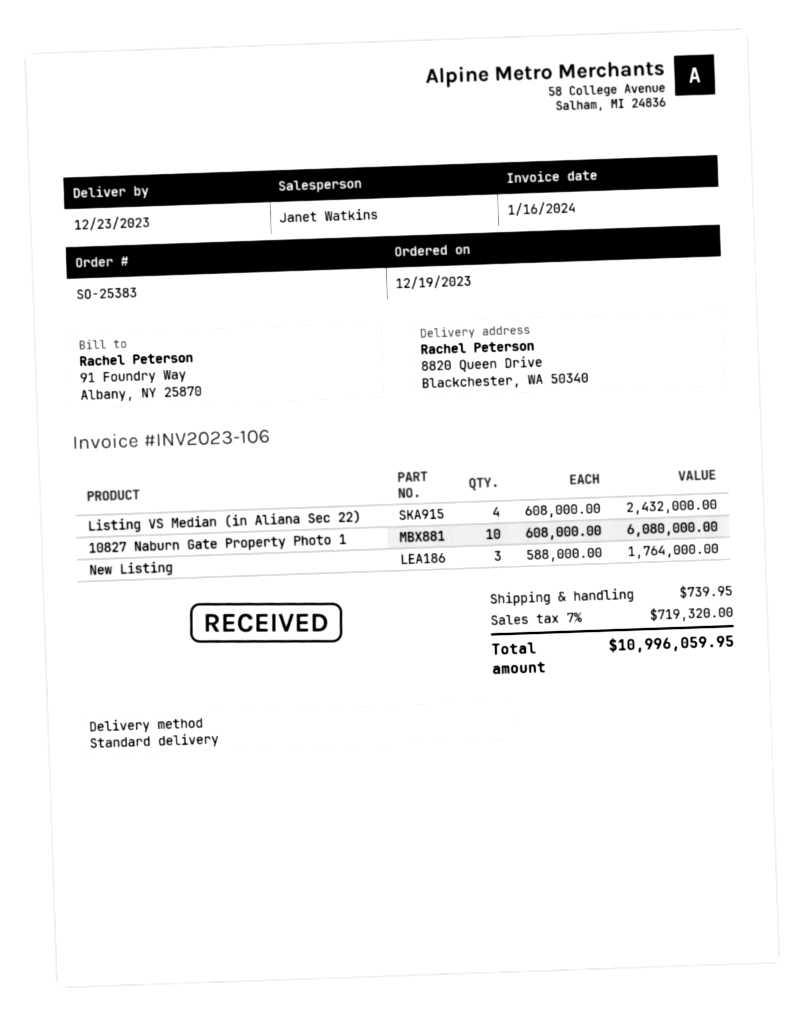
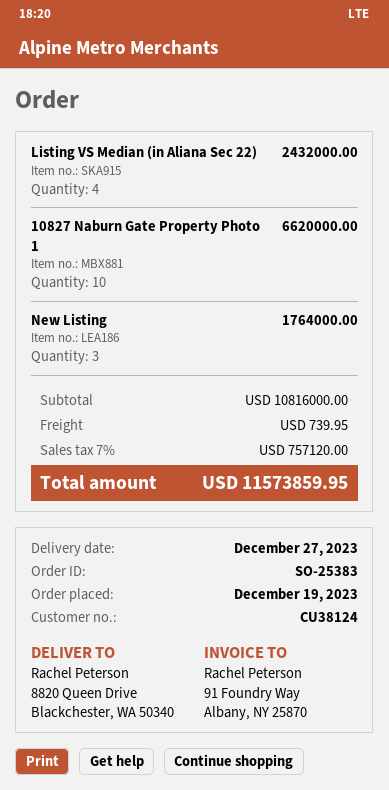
delivery date: 2023-12-23 -> 2023-12-27
10827 Naburn Gate Property Photo 1: 10 for 6080000.00 -> 10 for 6620000.00
tax: 7% = 719320.00 -> 7% = 757120.00
total: 10996059.95 -> 11573859.95

